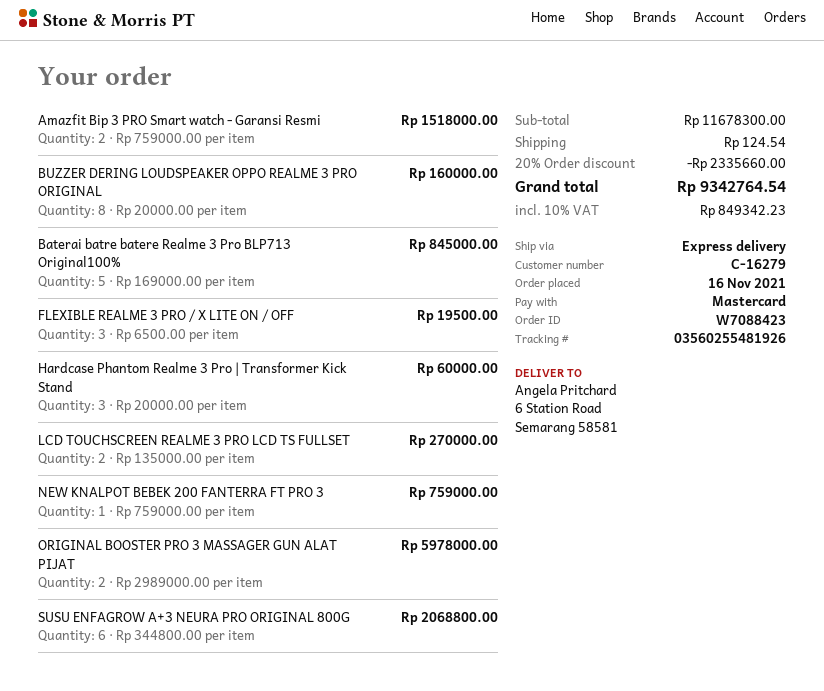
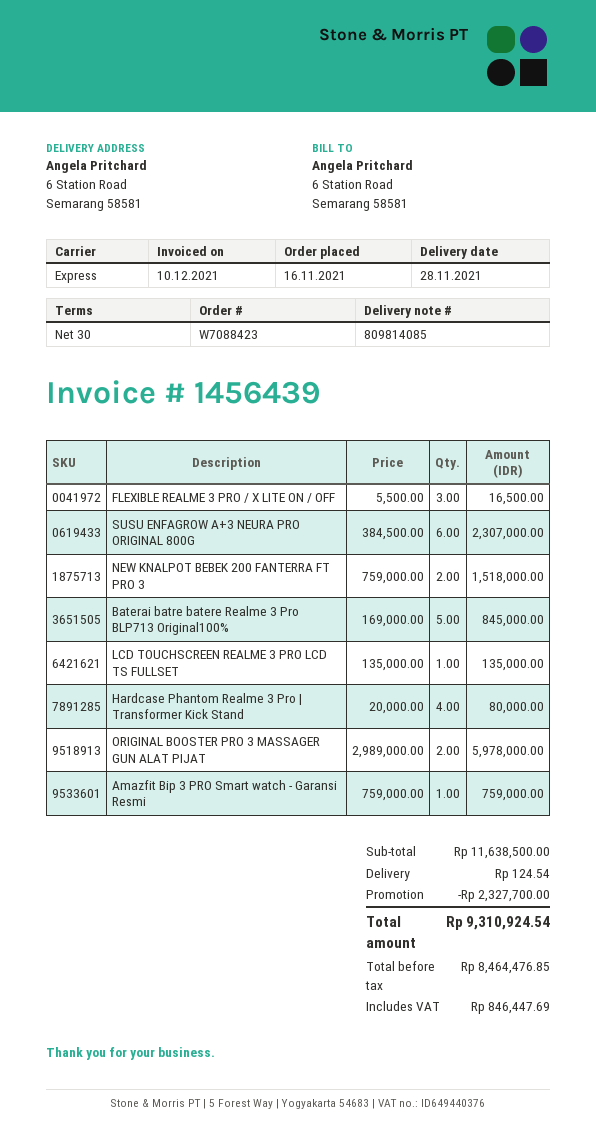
Amazfit Bip 3 PRO Smart watch - Garansi Resmi: 2 x 759000.00 = 1518000.00 -> 1 x 759000.00 = 759000.00
BUZZER DERING LOUDSPEAKER OPPO REALME 3 PRO ORIGINAL: 8 x 20000.00 = 160000.00 -> none
FLEXIBLE REALME 3 PRO / X LITE ON / OFF: 3 x 6500.00 = 19500.00 -> 3 x 5500.00 = 16500.00
Hardcase Phantom Realme 3 Pro | Transformer Kick Stand: 3 x 20000.00 = 60000.00 -> 4 x 20000.00 = 80000.00
LCD TOUCHSCREEN REALME 3 PRO LCD TS FULLSET: 2 x 135000.00 = 270000.00 -> 1 x 135000.00 = 135000.00
NEW KNALPOT BEBEK 200 FANTERRA FT PRO 3: 1 x 759000.00 = 759000.00 -> 2 x 759000.00 = 1518000.00
SUSU ENFAGROW A+3 NEURA PRO ORIGINAL 800G: 6 x 344800.00 = 2068800.00 -> 6 x 384500.00 = 2307000.00
subtotal: 11678300.00 -> 11638500.00
discount: 2335660.00 -> 2327700.00
tax: 849342.23 -> 846447.69
total: 9342764.54 -> 9310924.54

